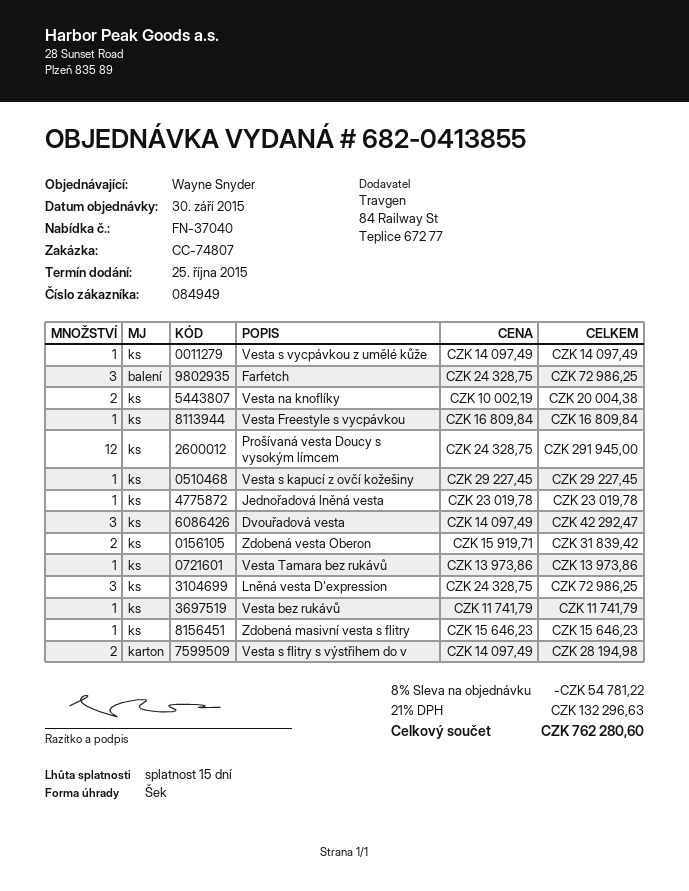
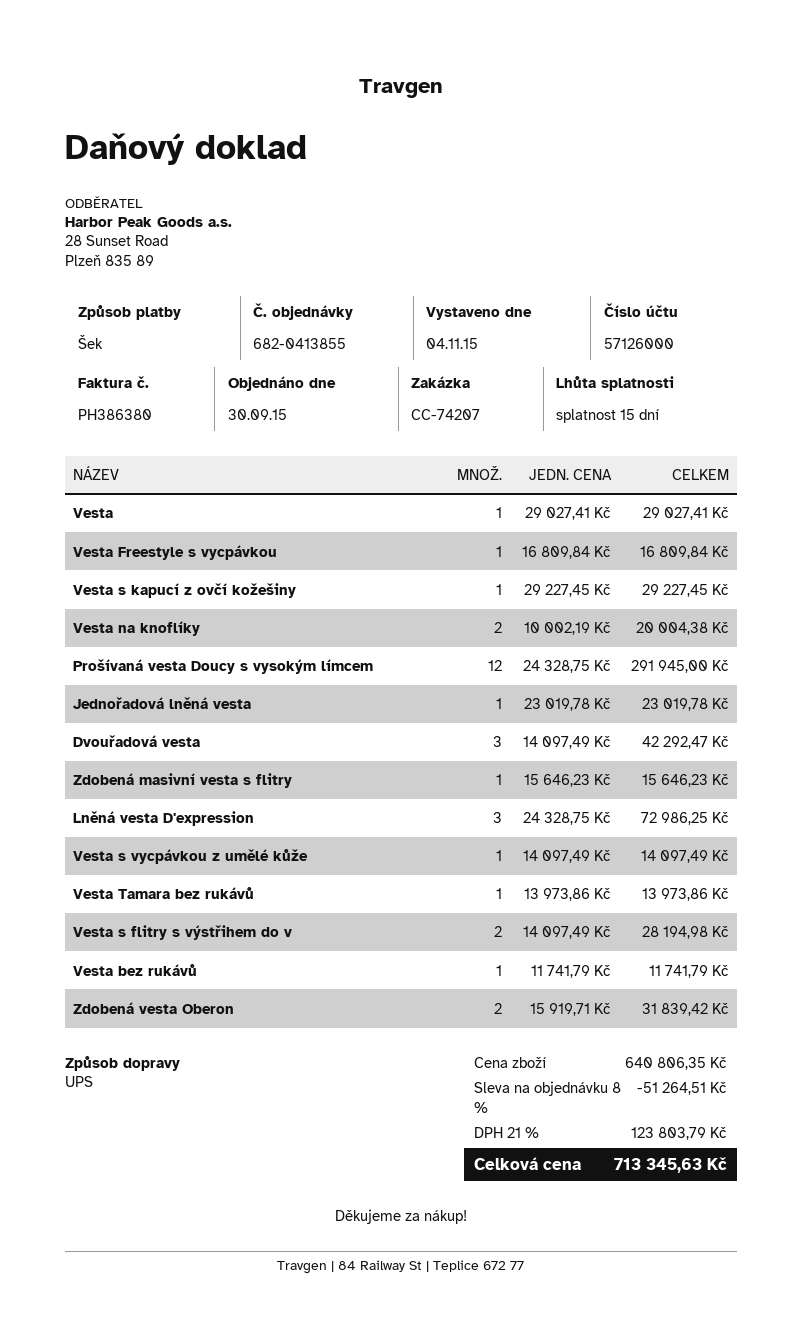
reference: CC-74807 -> CC-74207
Farfetch: 3 x 24328.75 = 72986.25 -> none
Vesta: none -> 1 x 29027.41 = 29027.41
discount: 8% = 54781.22 -> 8% = 51264.51
tax: 21% = 132296.63 -> 21% = 123803.79
total: 762280.60 -> 713345.63

